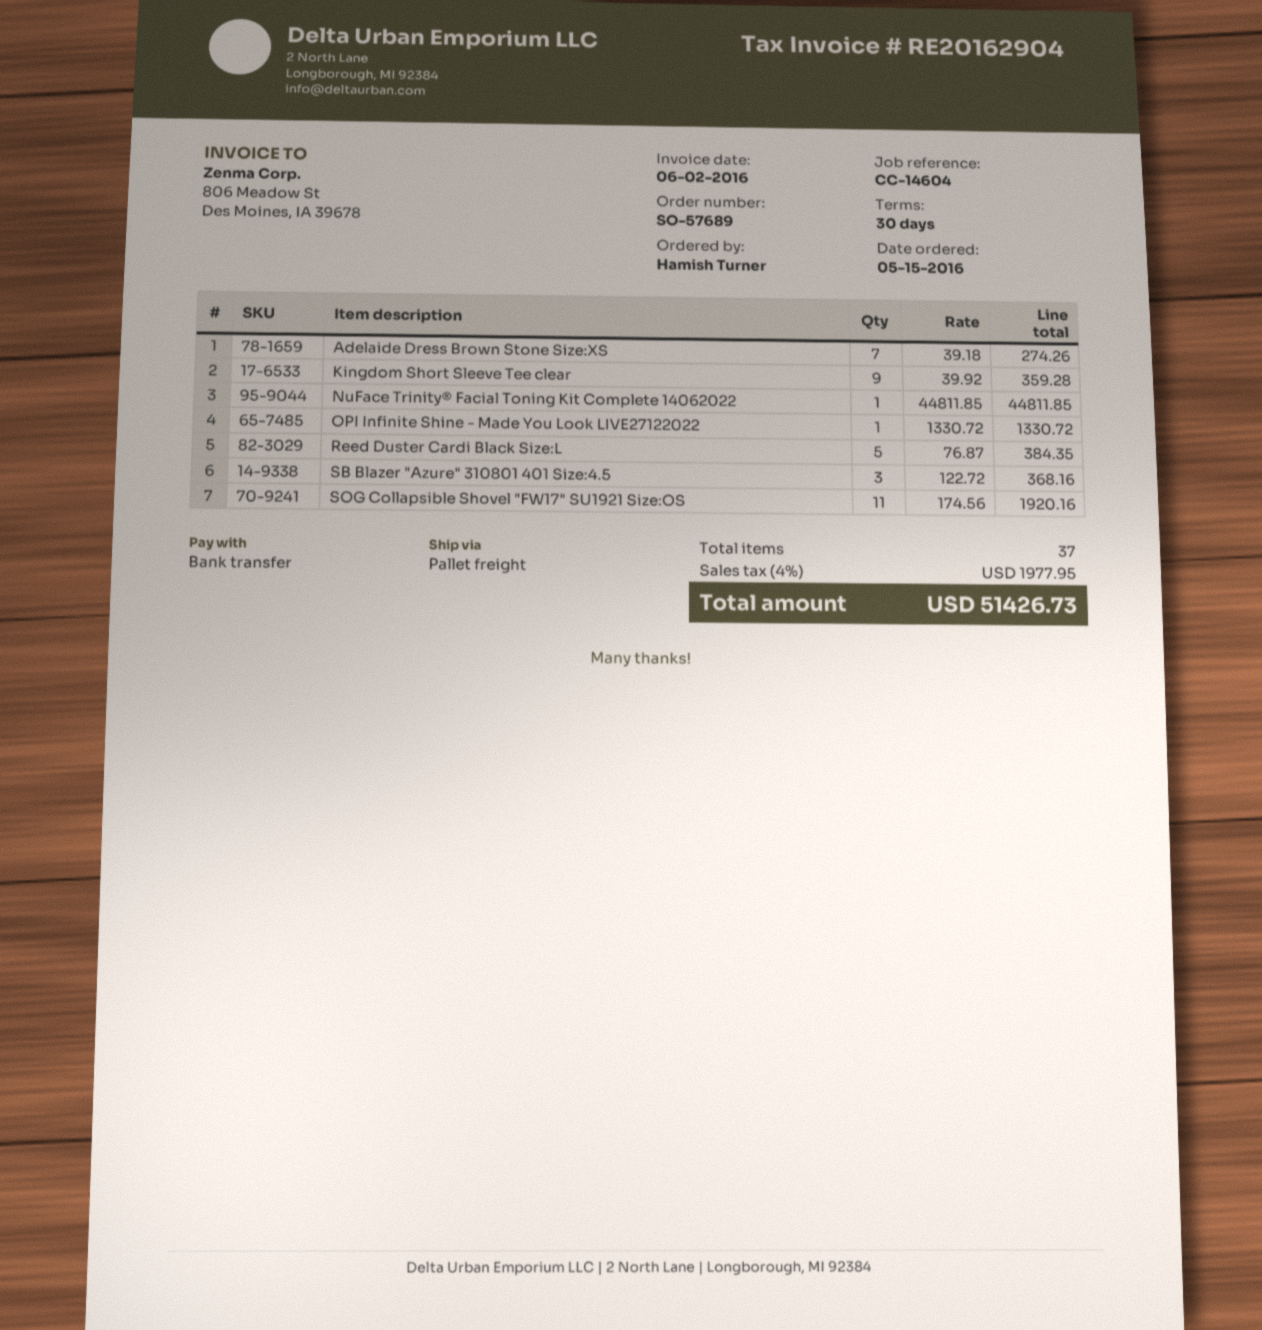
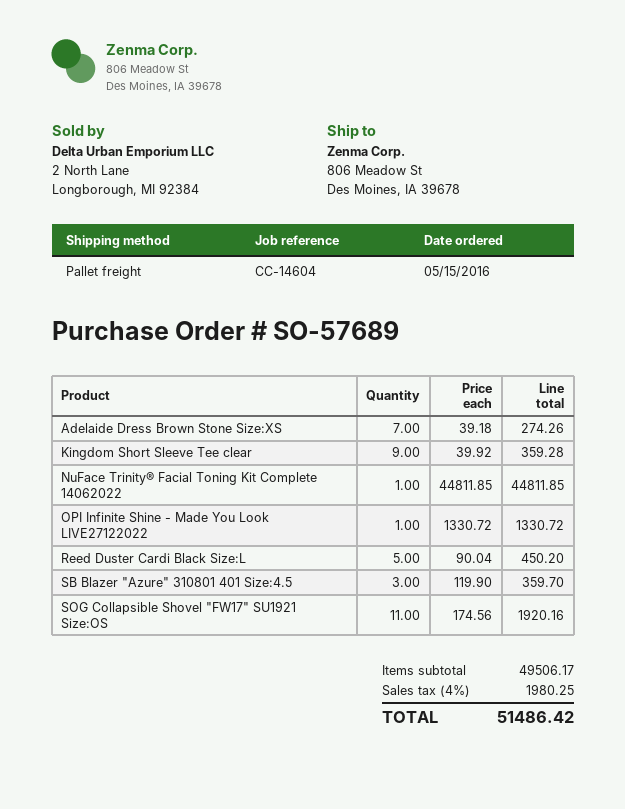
Reed Duster Cardi Black Size:L: 5 x 76.87 = 384.35 -> 5 x 90.04 = 450.20
SB Blazer "Azure" 310801 401 Size:4.5: 3 x 122.72 = 368.16 -> 3 x 119.90 = 359.70
tax: 4% = 1977.95 -> 4% = 1980.25
total: 51426.73 -> 51486.42

